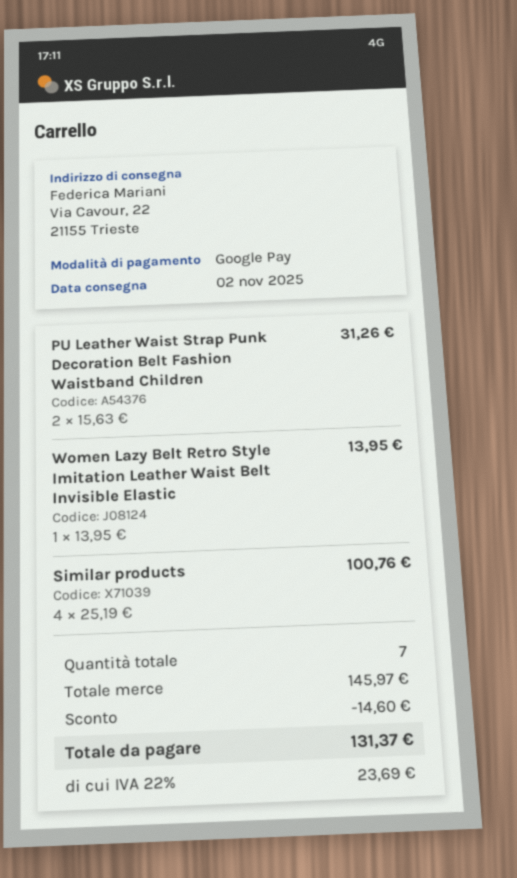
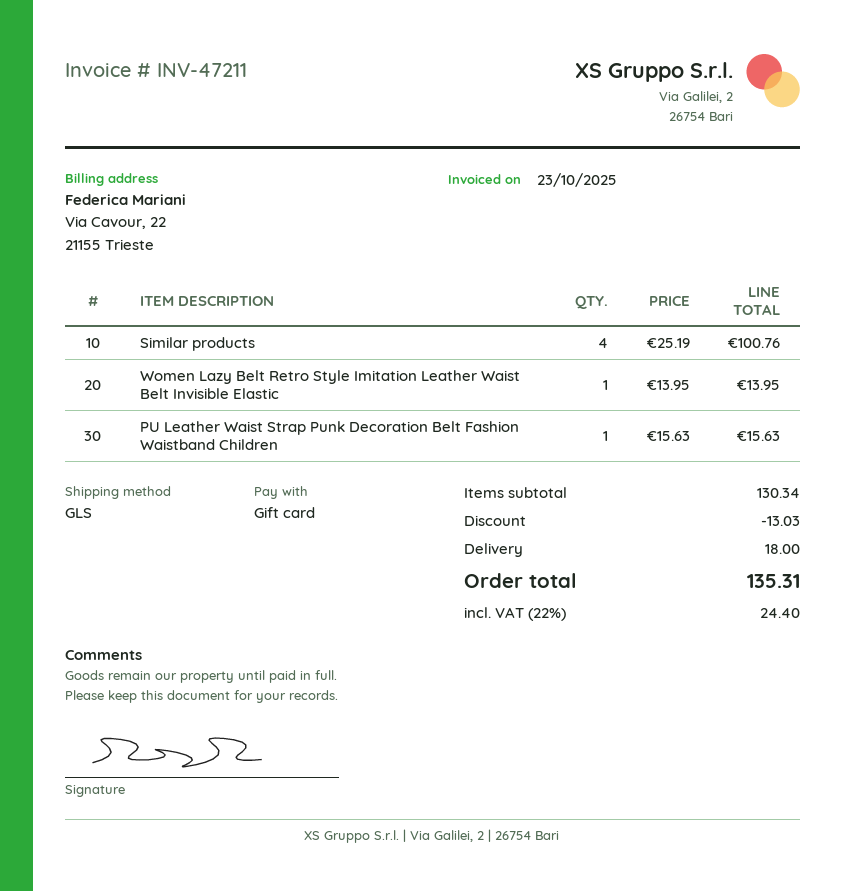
payment method: Google Pay -> gift card
PU Leather Waist Strap Punk Decoration Belt Fashion Waistband Children: 2 x 15.63 = 31.26 -> 1 x 15.63 = 15.63
subtotal: 145.97 -> 130.34
discount: 14.60 -> 13.03
shipping: none -> 18.00
tax: 22% = 23.69 -> 22% = 24.40
total: 131.37 -> 135.31

